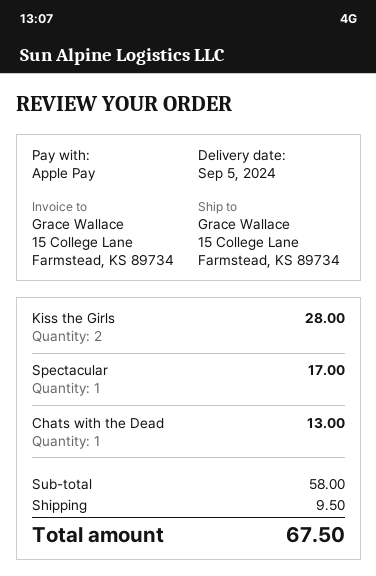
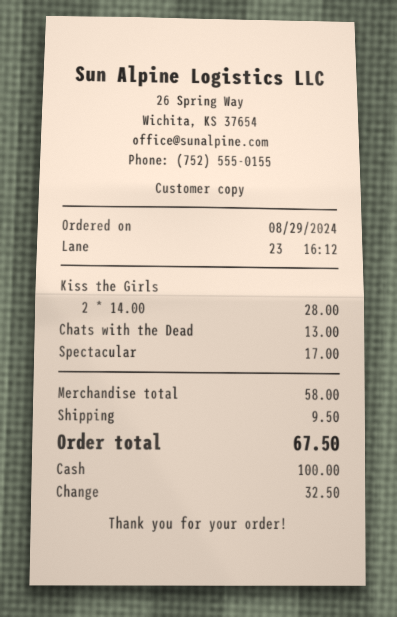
payment method: Apple Pay -> cash

